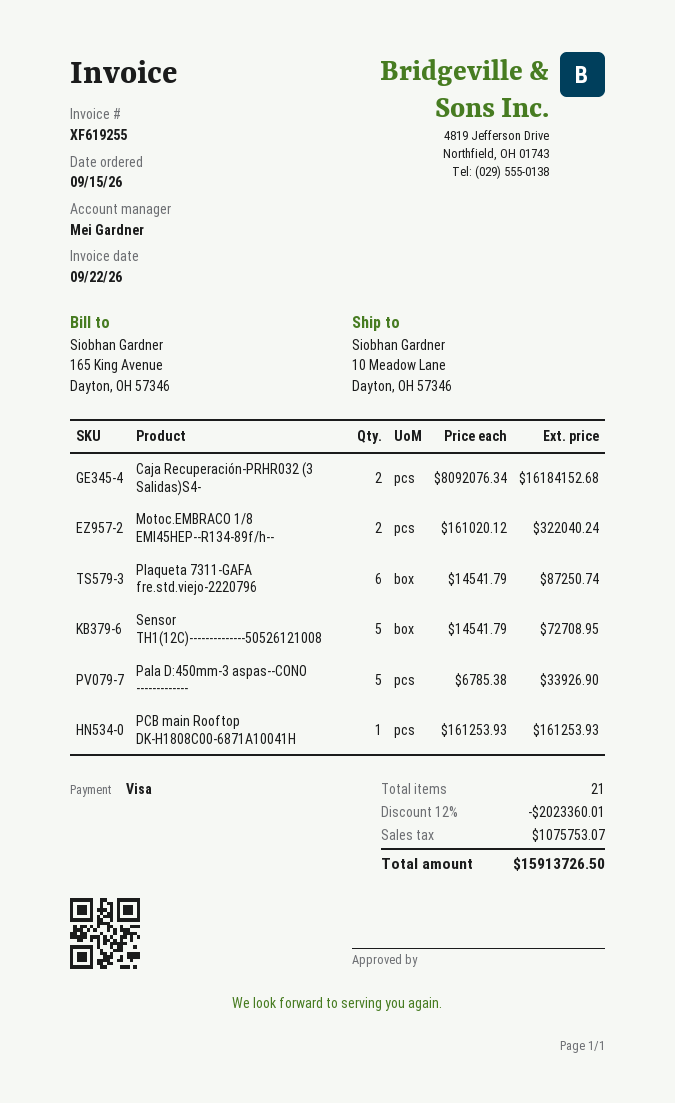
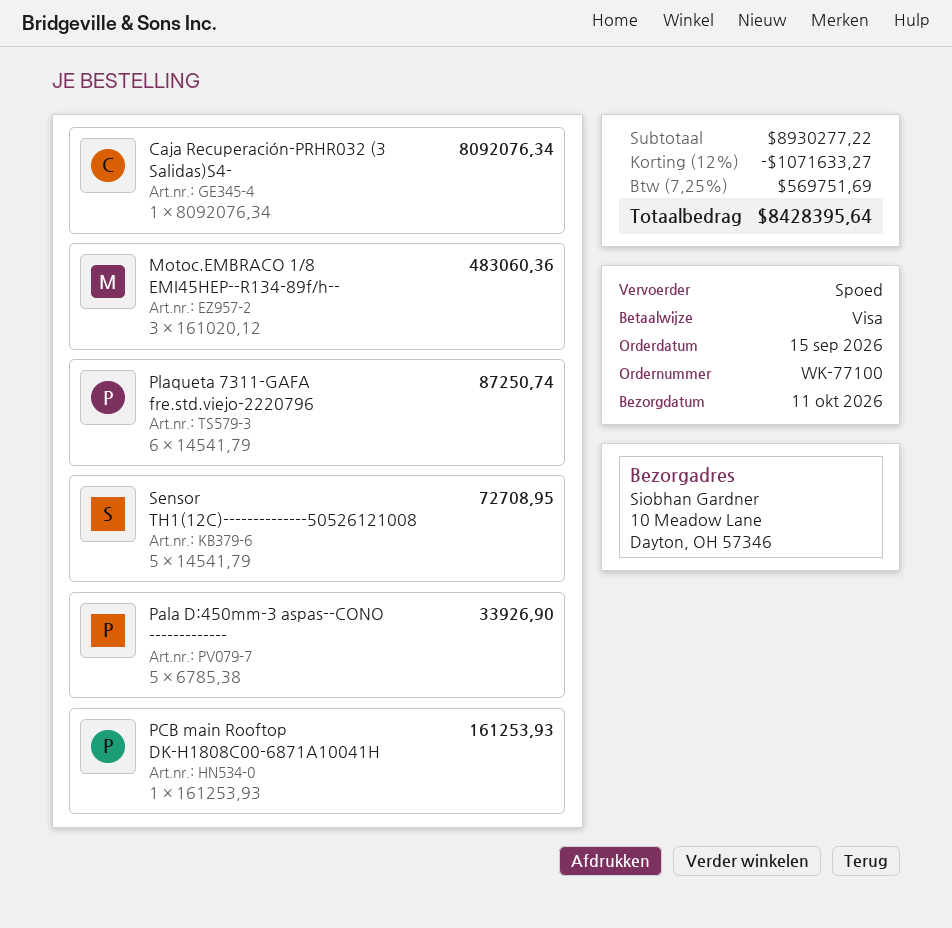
Caja Recuperación-PRHR032 (3 Salidas)S4-: 2 x 8092076.34 = 16184152.68 -> 1 x 8092076.34 = 8092076.34
Motoc.EMBRACO 1/8 EMI45HEP--R134-89f/h--: 2 x 161020.12 = 322040.24 -> 3 x 161020.12 = 483060.36
discount: 12% = 2023360.01 -> 12% = 1071633.27
tax: 1075753.07 -> 569751.69
total: 15913726.50 -> 8428395.64

